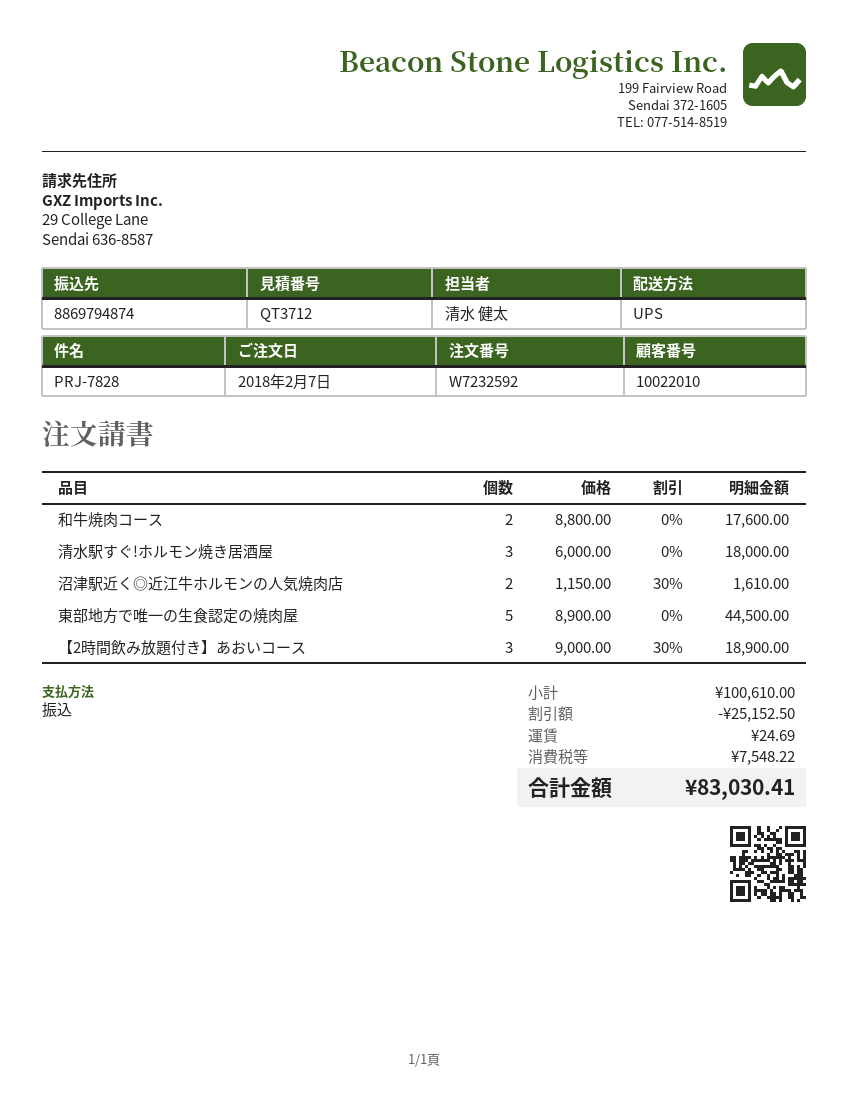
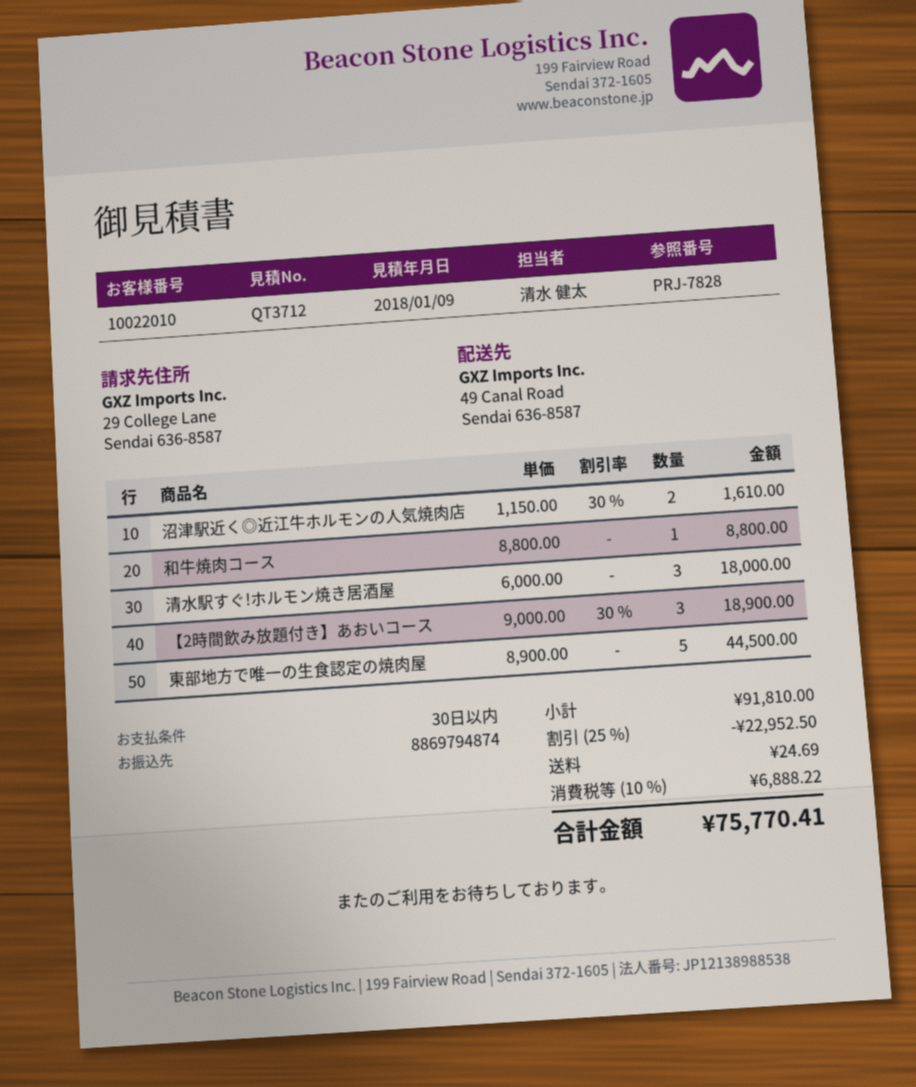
和牛焼肉コース: 2 x 8800.00 = 17600.00 -> 1 x 8800.00 = 8800.00
subtotal: 100610.00 -> 91810.00
discount: 25152.50 -> 22952.50
tax: 7548.22 -> 6888.22
total: 83030.41 -> 75770.41

